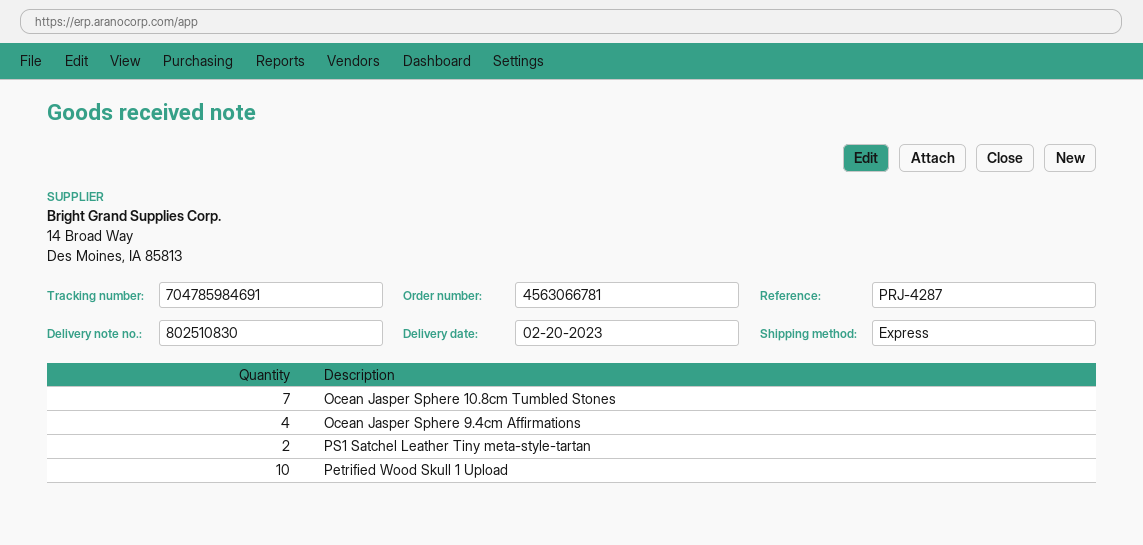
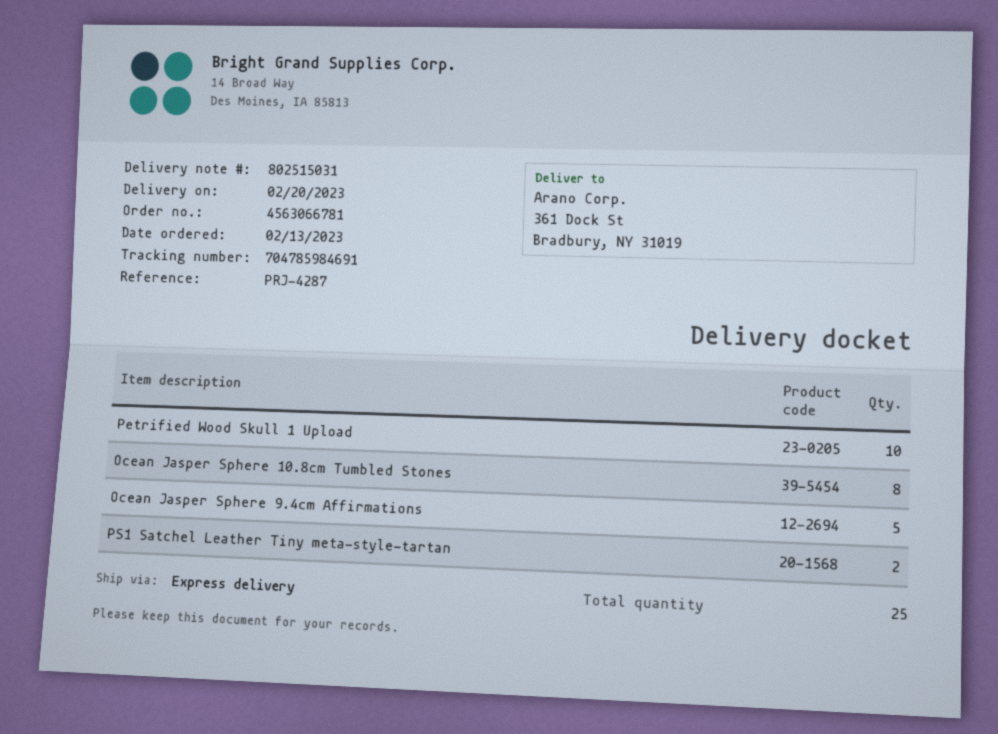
delivery note number: 802510830 -> 802515031
Ocean Jasper Sphere 10.8cm Tumbled Stones: 7 -> 8
Ocean Jasper Sphere 9.4cm Affirmations: 4 -> 5

